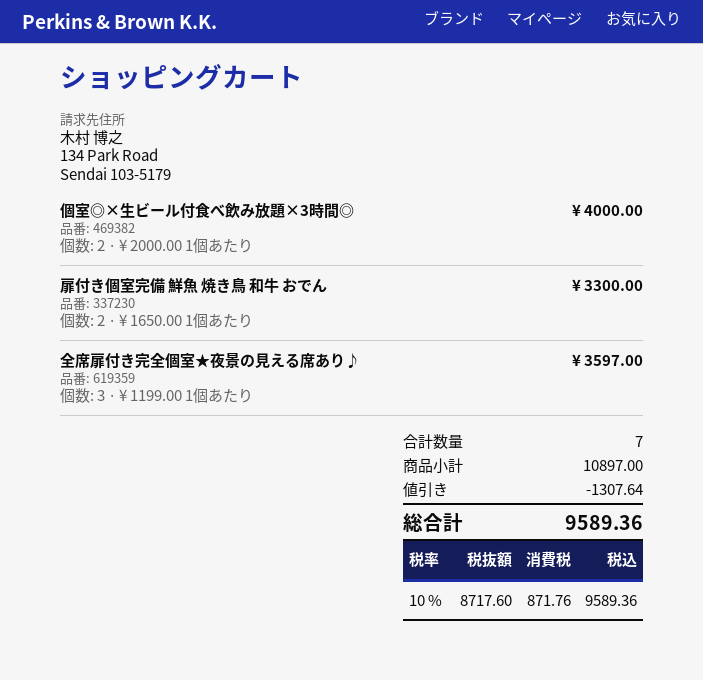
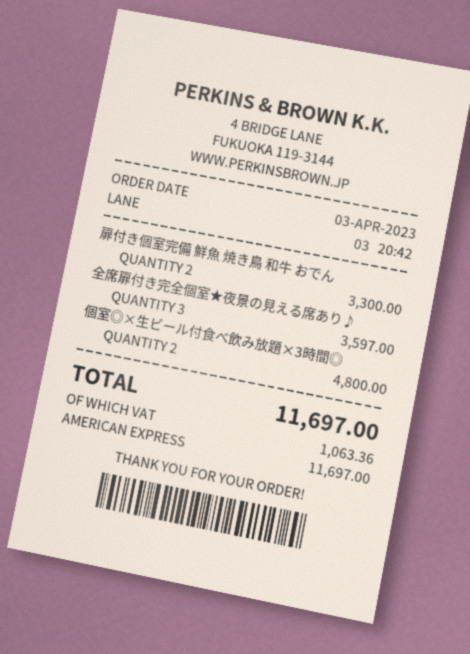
個室◎×生ビール付食べ飲み放題×3時間◎: 2 for 4000.00 -> 2 for 4800.00
discount: 1307.64 -> none
tax: 871.76 -> 1063.36
total: 9589.36 -> 11697.00

